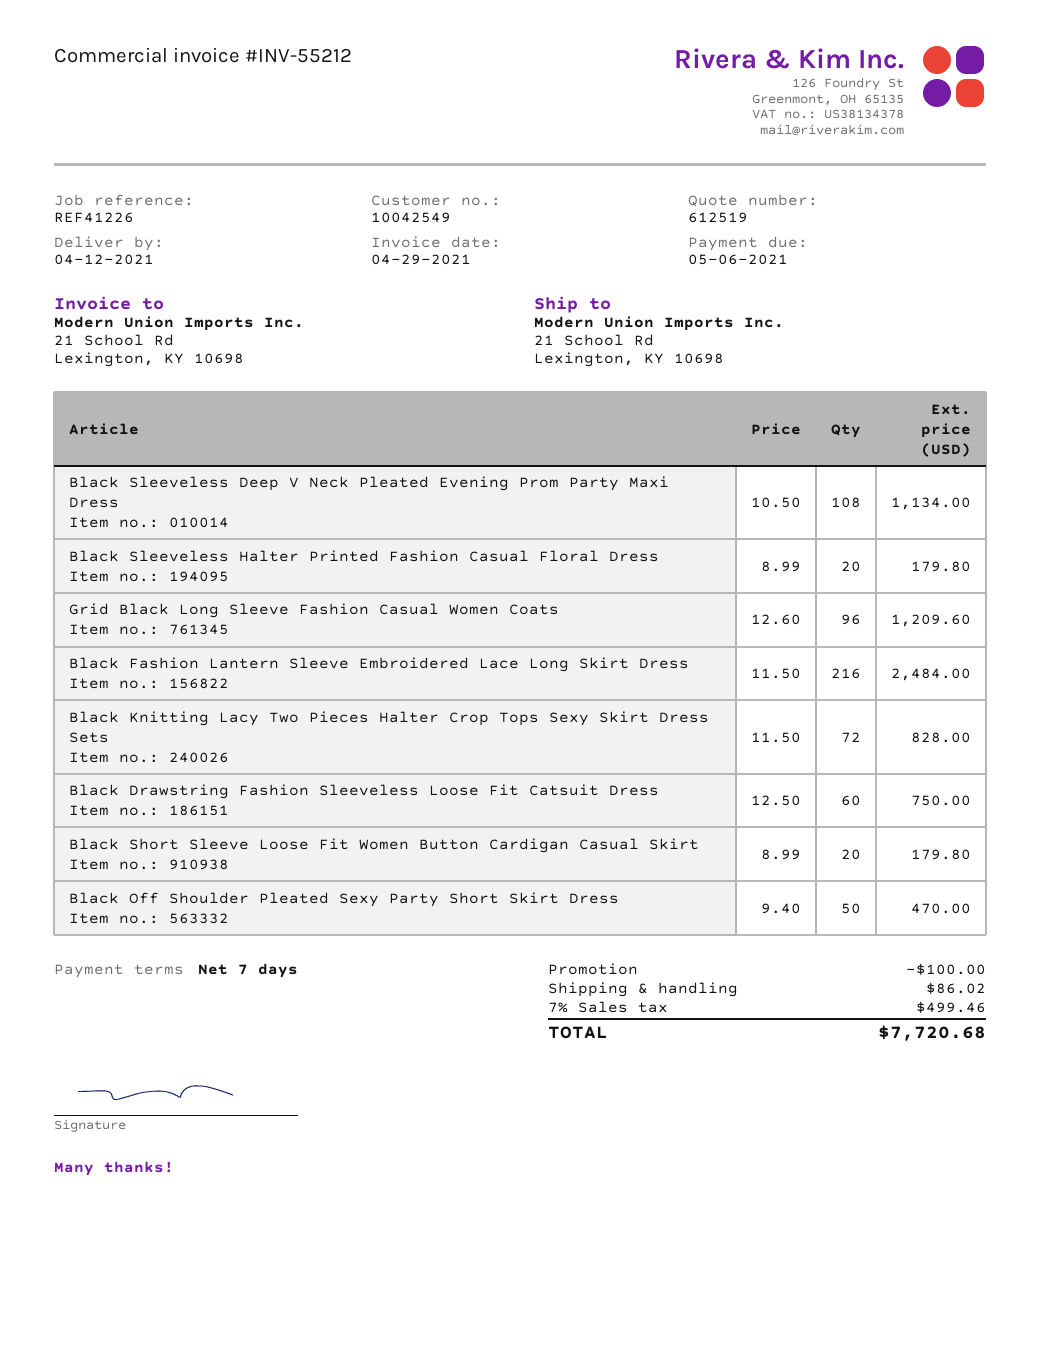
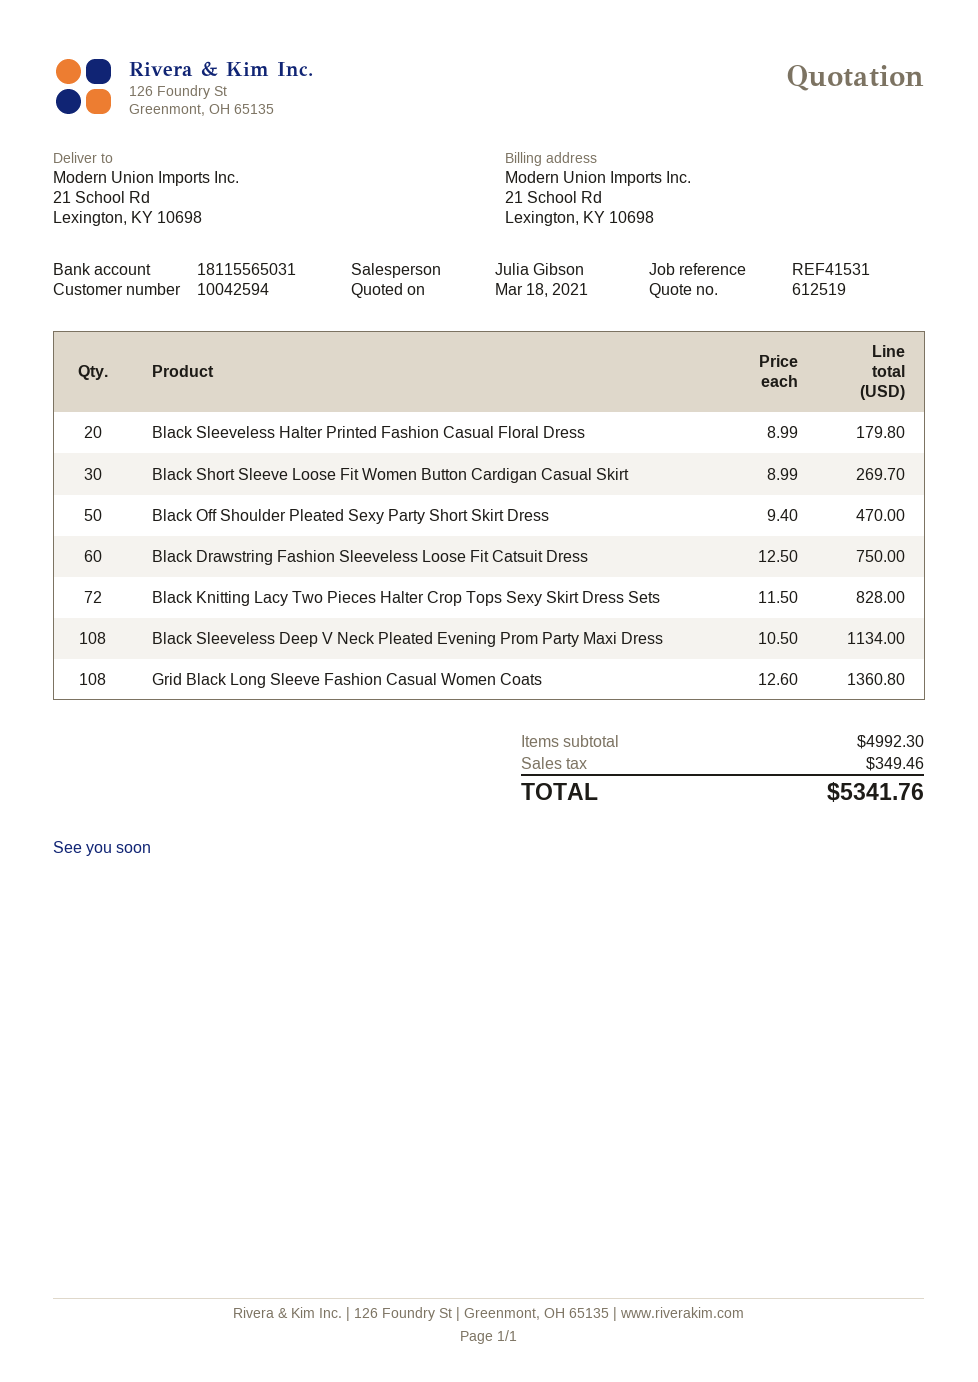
customer number: 10042549 -> 10042594
reference: REF41226 -> REF41531
Grid Black Long Sleeve Fashion Casual Women Coats: 96 x 12.60 = 1209.60 -> 108 x 12.60 = 1360.80
Black Fashion Lantern Sleeve Embroidered Lace Long Skirt Dress: 216 x 11.50 = 2484.00 -> none
Black Short Sleeve Loose Fit Women Button Cardigan Casual Skirt: 20 x 8.99 = 179.80 -> 30 x 8.99 = 269.70
discount: 100.00 -> none
shipping: 86.02 -> none
tax: 499.46 -> 349.46
total: 7720.68 -> 5341.76

